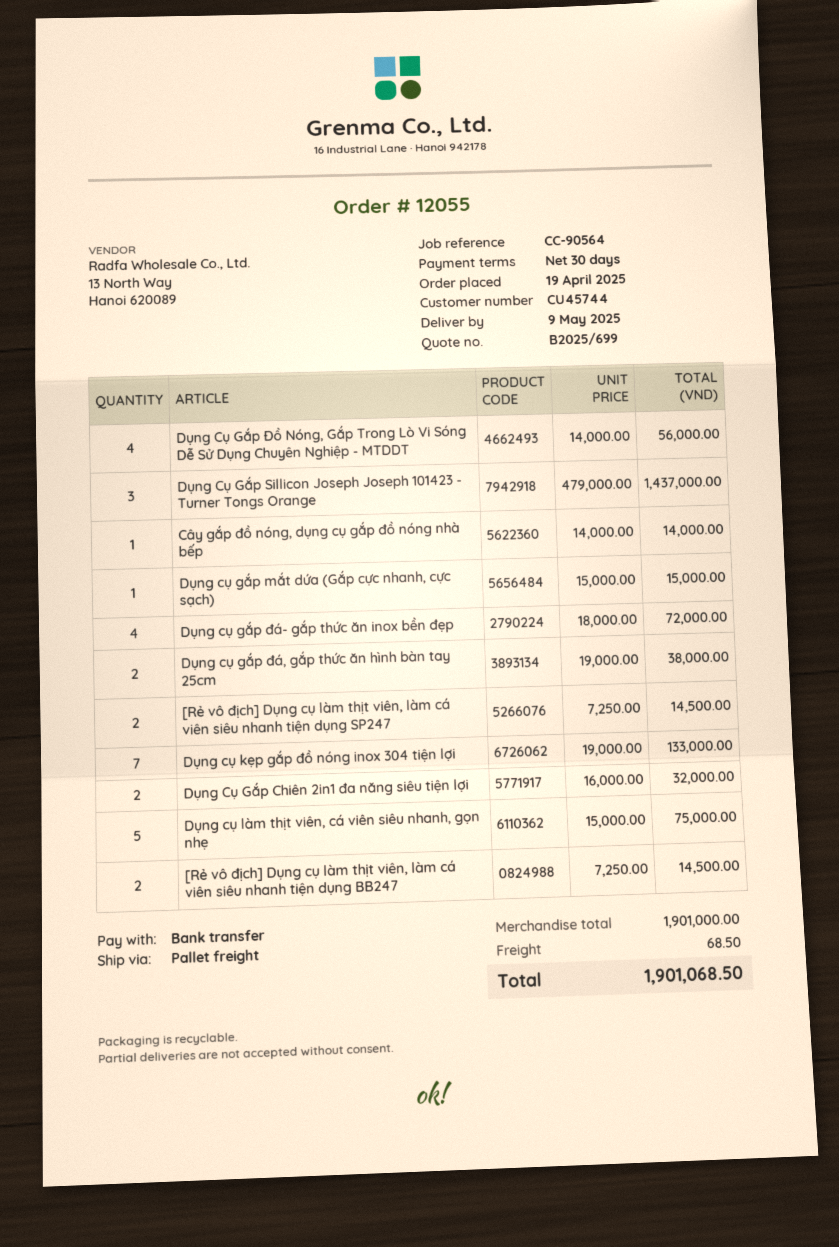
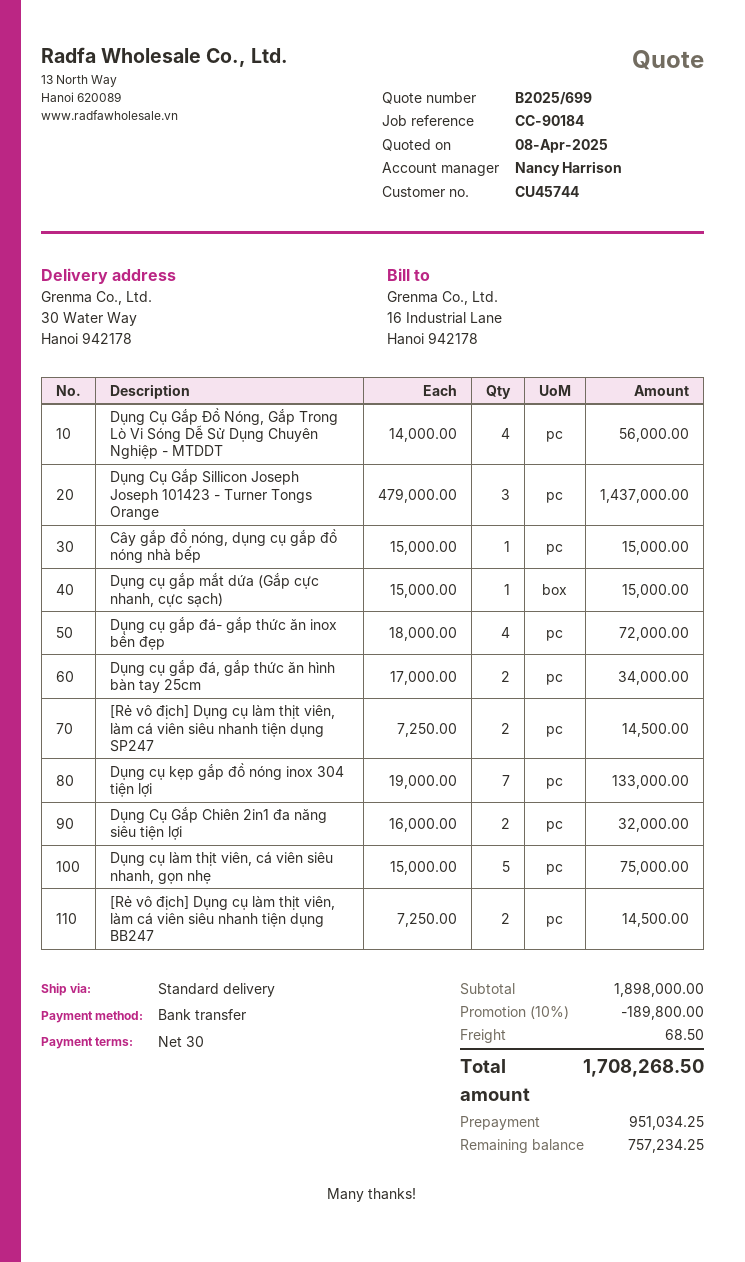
reference: CC-90564 -> CC-90184
shipping method: pallet freight -> standard
Cây gắp đồ nóng, dụng cụ gắp đồ nóng nhà bếp: 1 x 14000.00 = 14000.00 -> 1 x 15000.00 = 15000.00
Dụng cụ gắp đá, gắp thức ăn hình bàn tay 25cm: 2 x 19000.00 = 38000.00 -> 2 x 17000.00 = 34000.00
subtotal: 1901000.00 -> 1898000.00
discount: none -> 10% = 189800.00
total: 1901068.50 -> 1708268.50

